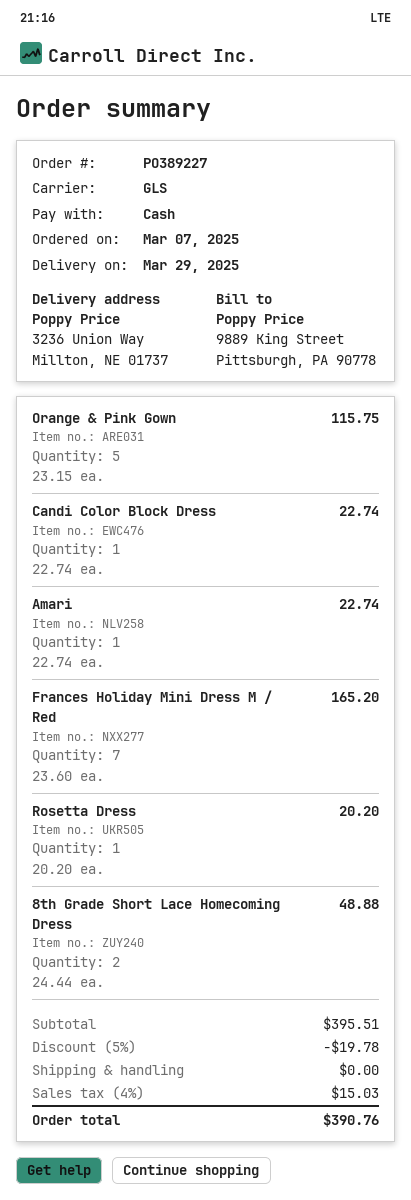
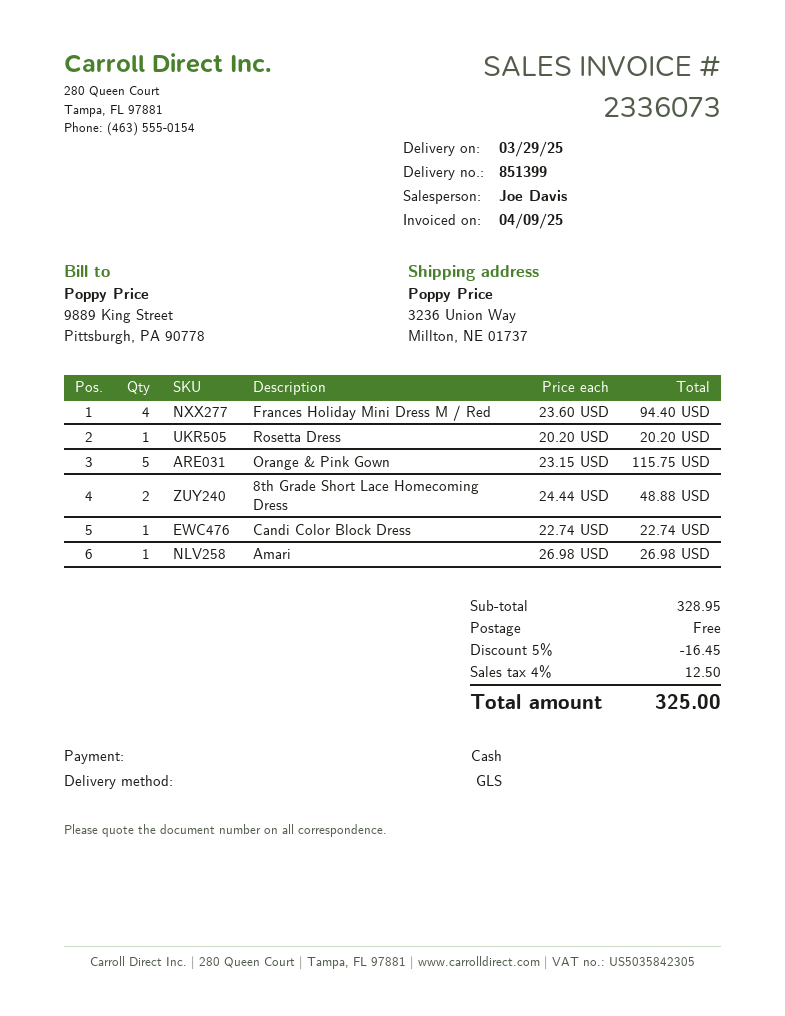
Amari: 1 x 22.74 = 22.74 -> 1 x 26.98 = 26.98
Frances Holiday Mini Dress M / Red: 7 x 23.60 = 165.20 -> 4 x 23.60 = 94.40
subtotal: 395.51 -> 328.95
discount: 5% = 19.78 -> 5% = 16.45
tax: 4% = 15.03 -> 4% = 12.50
total: 390.76 -> 325.00

